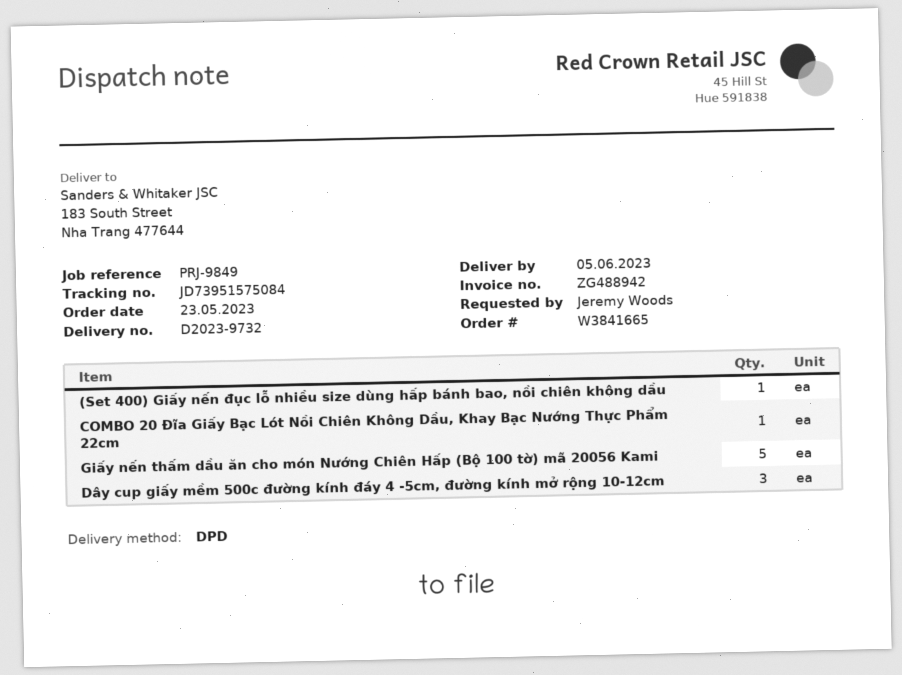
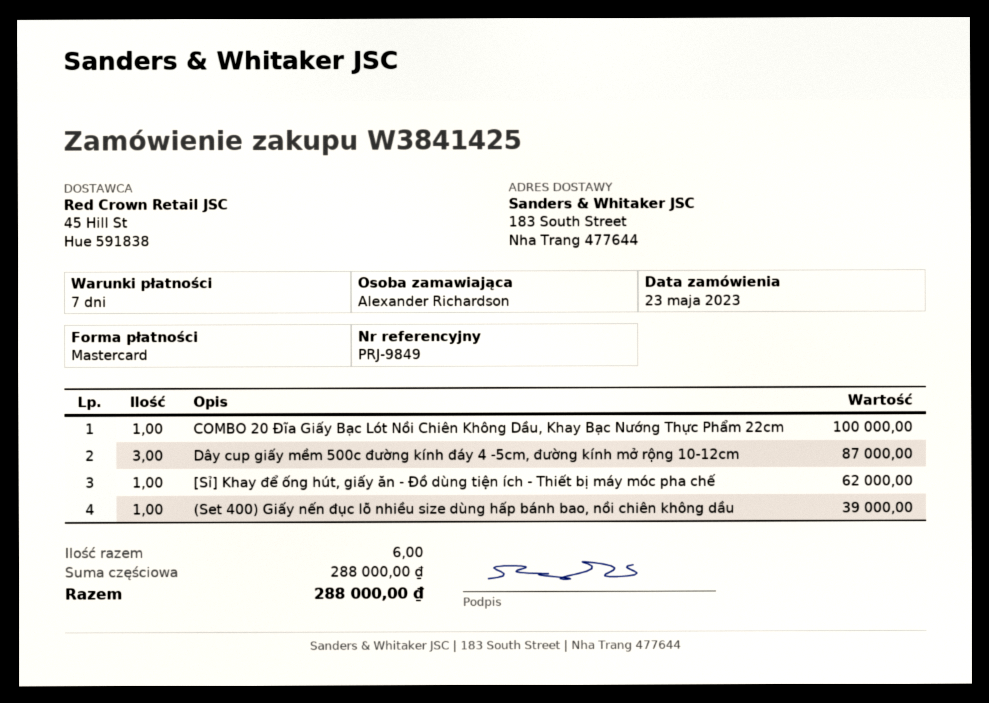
order number: W3841665 -> W3841425
ordered by: Jeremy Woods -> Alexander Richardson
Giấy nến thấm dầu ăn cho món Nướng Chiên Hấp (Bộ 100 tờ) mã 20056 Kami: 5 -> none
[Sỉ] Khay để ống hút, giấy ăn - Đồ dùng tiện ích - Thiết bị máy móc pha chế: none -> 1

